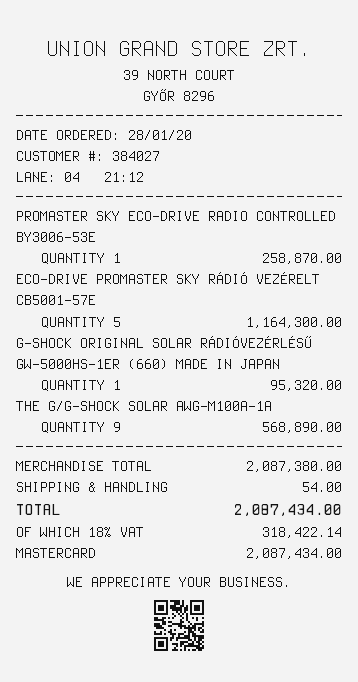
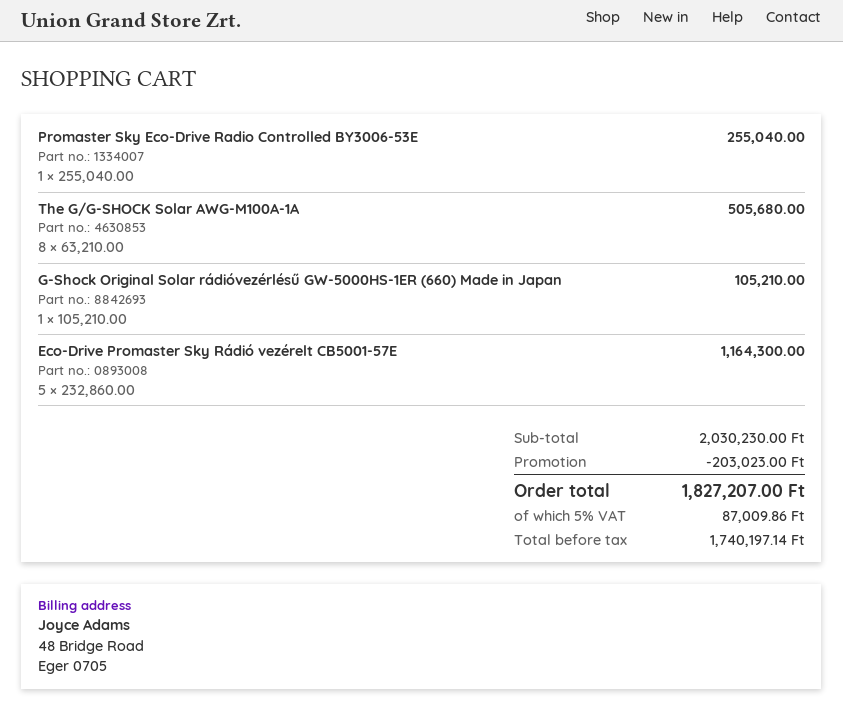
PROMASTER SKY ECO-DRIVE RADIO CONTROLLED BY3006-53E: 1 for 258870.00 -> 1 for 255040.00
G-SHOCK ORIGINAL SOLAR RÁDIÓVEZÉRLÉSŰ GW-5000HS-1ER (660) MADE IN JAPAN: 1 for 95320.00 -> 1 for 105210.00
THE G/G-SHOCK SOLAR AWG-M100A-1A: 9 for 568890.00 -> 8 for 505680.00
subtotal: 2087380.00 -> 2030230.00
discount: none -> 203023.00
shipping: 54.00 -> none
tax: 18% = 318422.14 -> 5% = 87009.86
total: 2087434.00 -> 1827207.00

